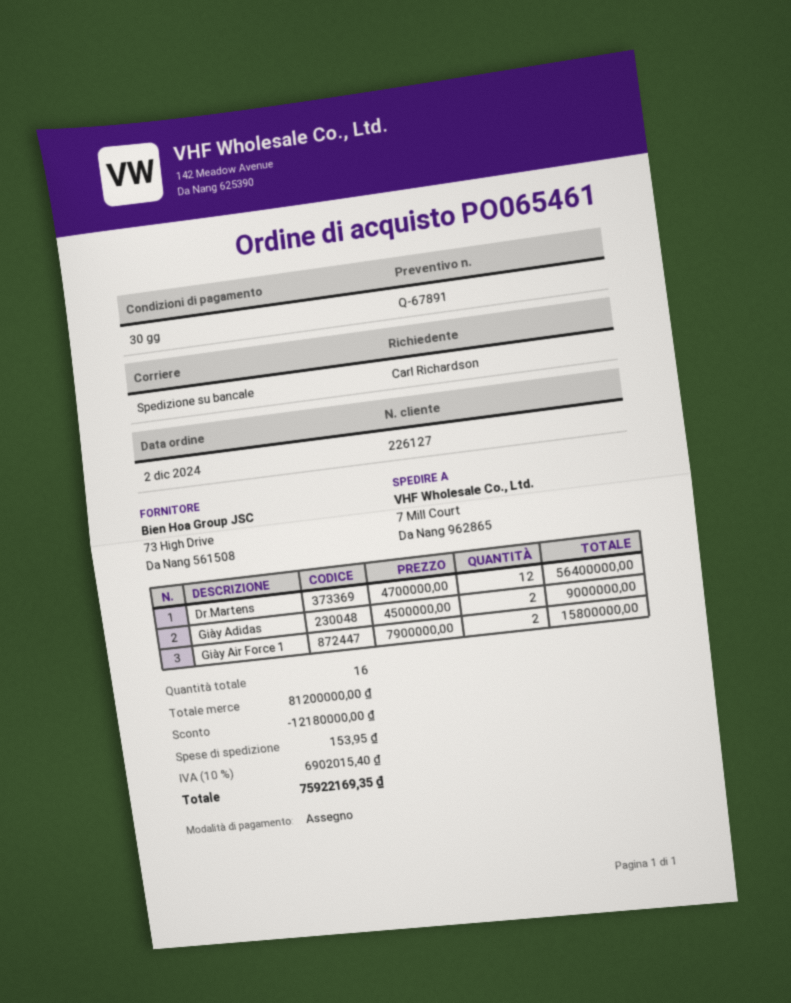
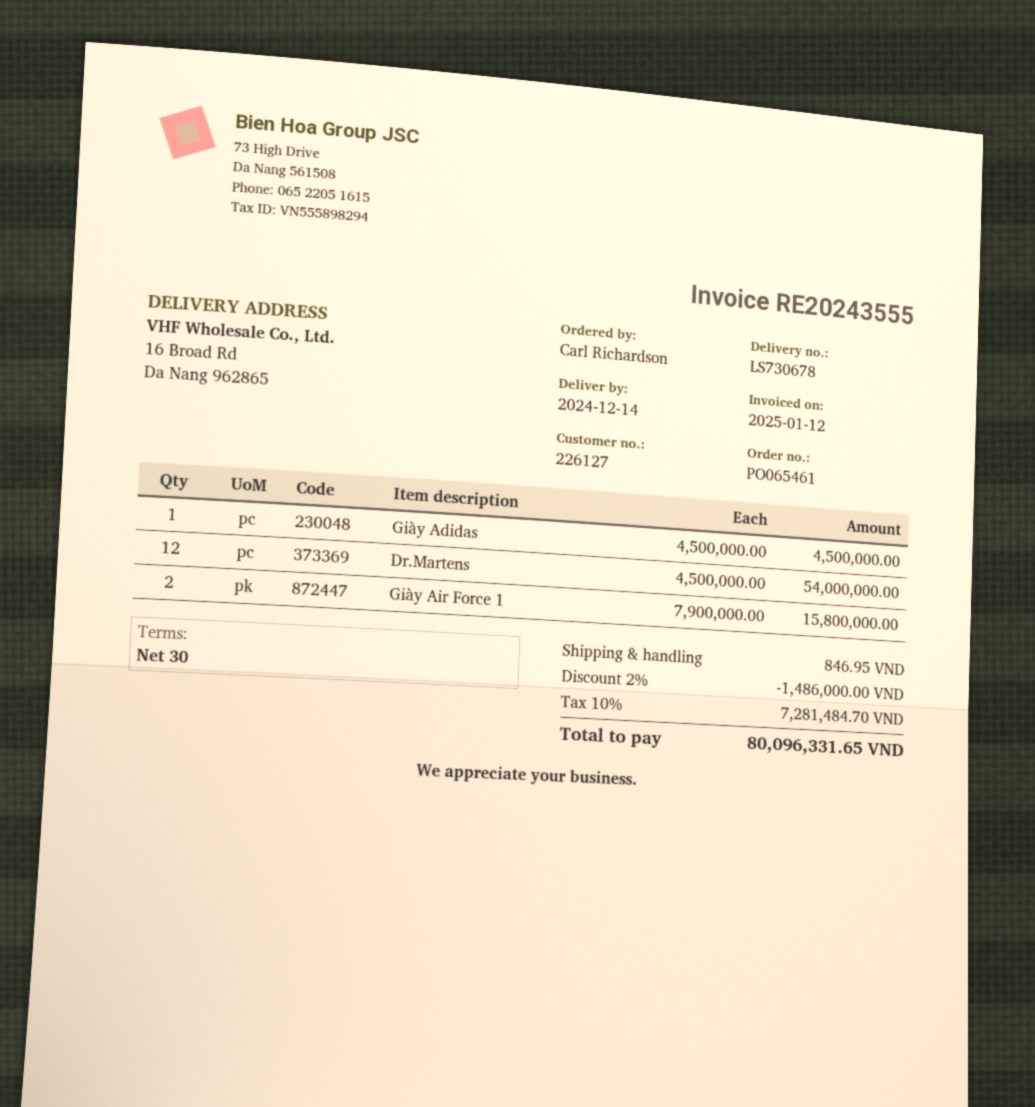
ship to: 7 Mill Court, Da Nang 962865 -> 16 Broad Rd, Da Nang 962865
Dr.Martens: 12 x 4700000.00 = 56400000.00 -> 12 x 4500000.00 = 54000000.00
Giày Adidas: 2 x 4500000.00 = 9000000.00 -> 1 x 4500000.00 = 4500000.00
discount: 12180000.00 -> 1486000.00
shipping: 153.95 -> 846.95
tax: 10% = 6902015.40 -> 10% = 7281484.70
total: 75922169.35 -> 80096331.65

